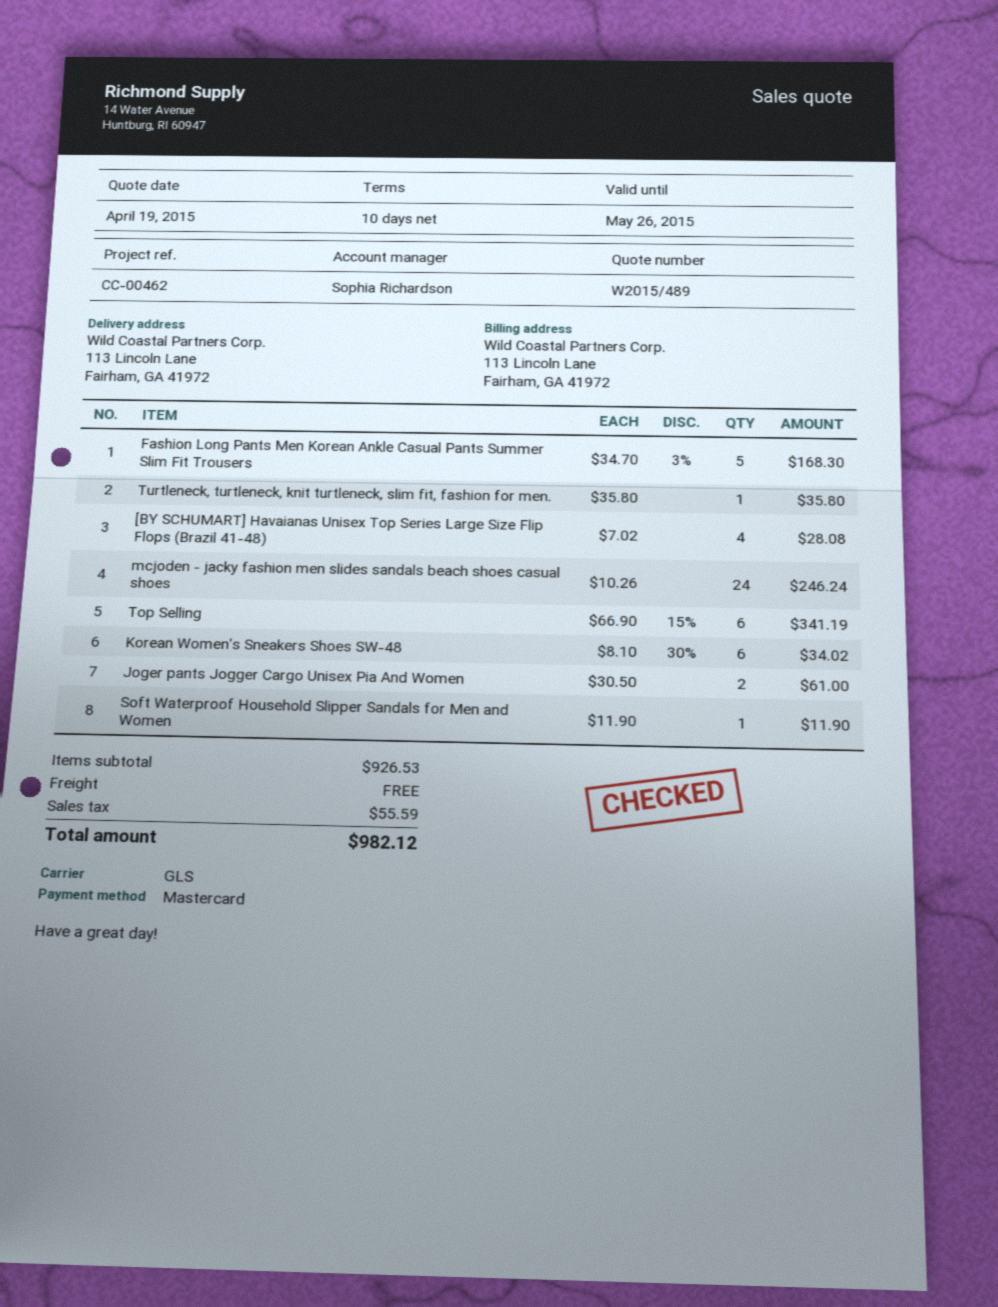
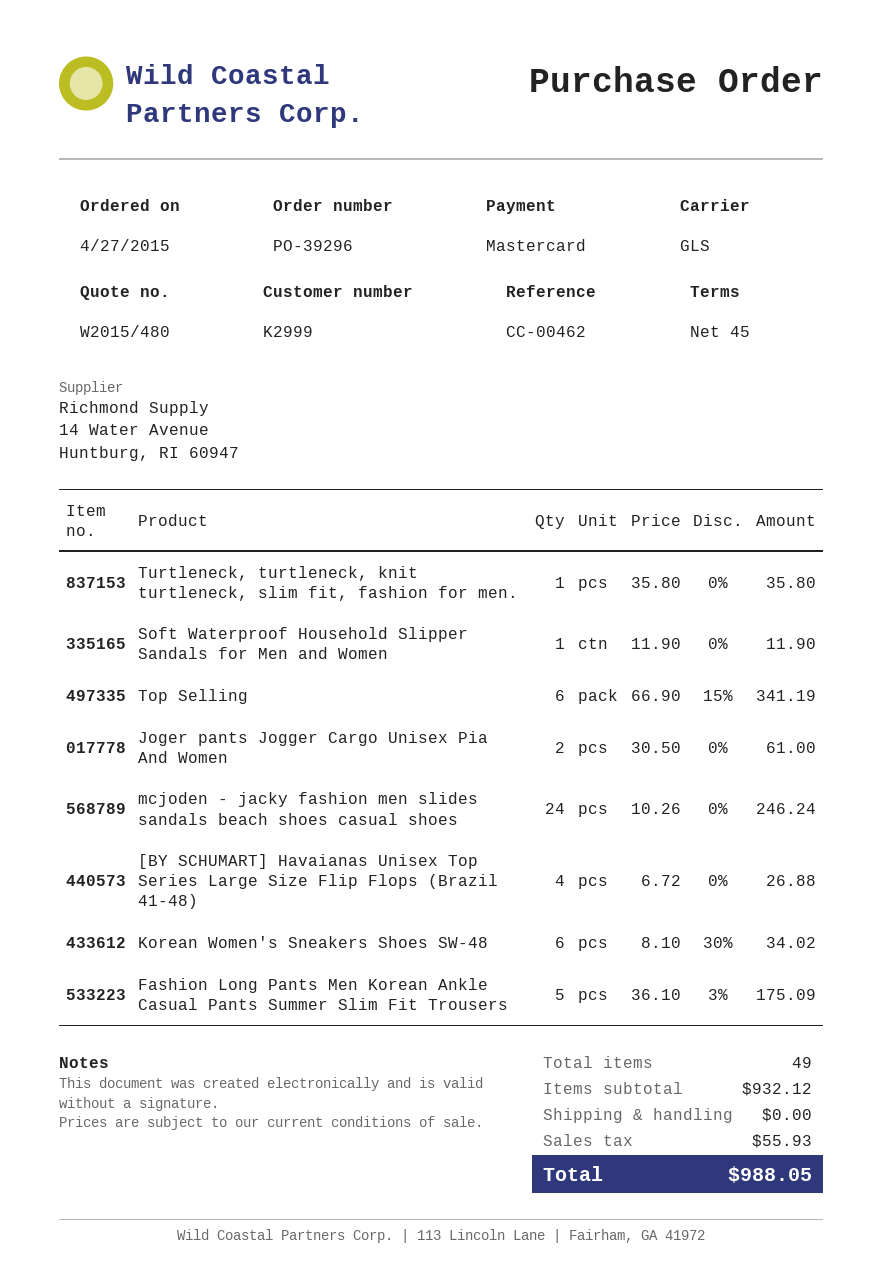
quote number: W2015/489 -> W2015/480
payment terms: 10 days -> 45 days
Fashion Long Pants Men Korean Ankle Casual Pants Summer Slim Fit Trousers: 5 x 34.70 - 3% = 168.30 -> 5 x 36.10 - 3% = 175.09
[BY SCHUMART] Havaianas Unisex Top Series Large Size Flip Flops (Brazil 41-48): 4 x 7.02 = 28.08 -> 4 x 6.72 = 26.88
subtotal: 926.53 -> 932.12
tax: 55.59 -> 55.93
total: 982.12 -> 988.05

